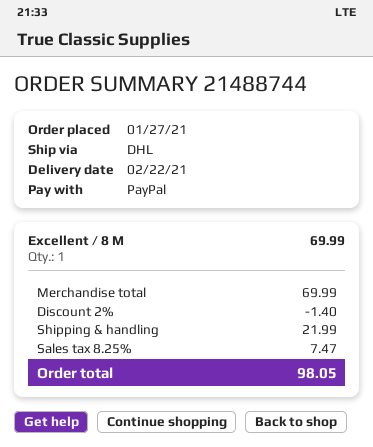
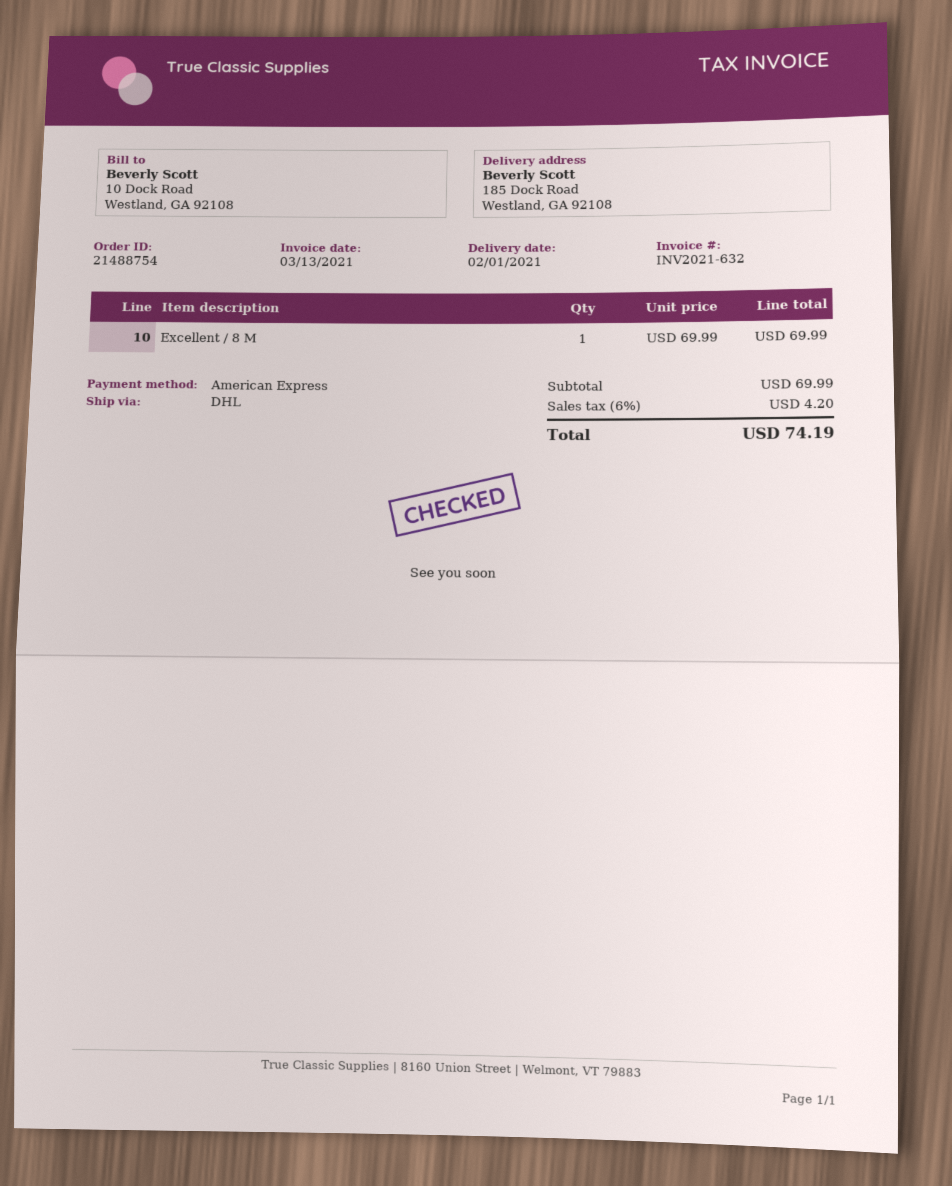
order number: 21488744 -> 21488754
delivery date: 2021-02-22 -> 2021-02-01
payment method: PayPal -> American Express
discount: 2% = 1.40 -> none
shipping: 21.99 -> none
tax: 8.25% = 7.47 -> 6% = 4.20
total: 98.05 -> 74.19

